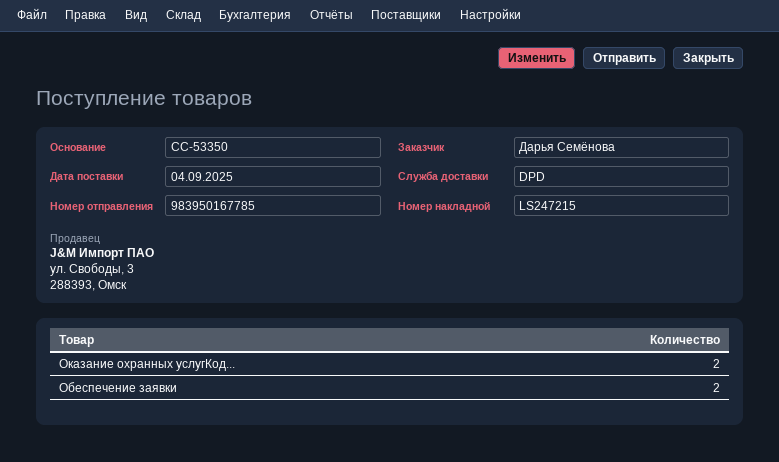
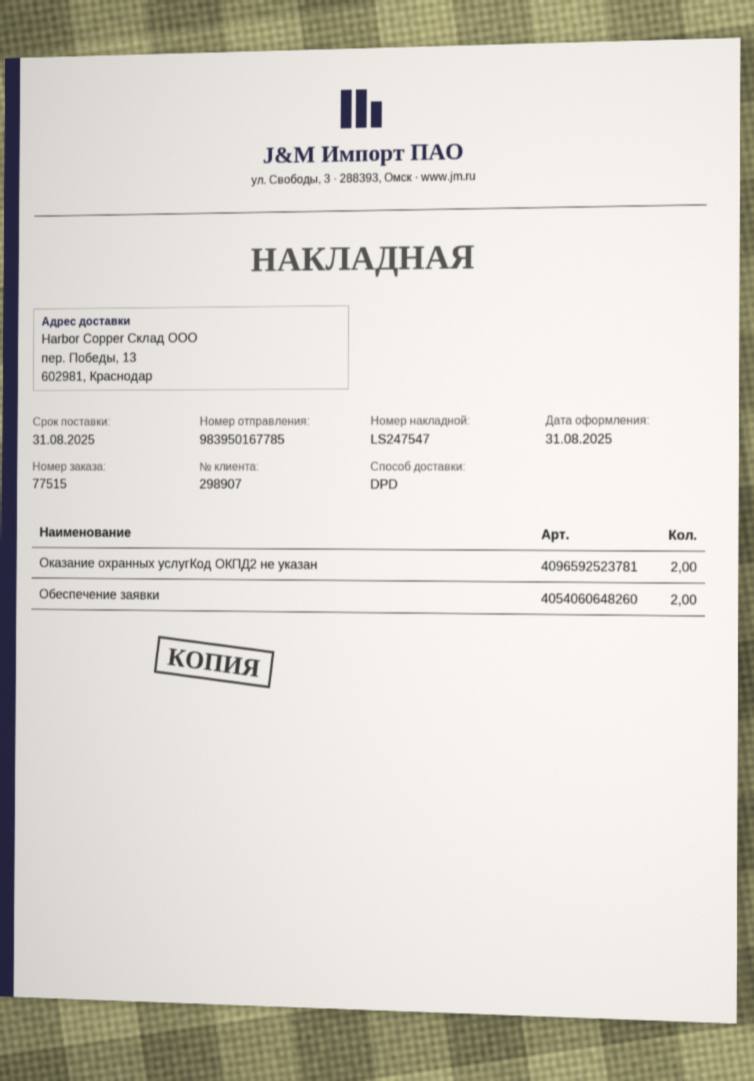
delivery note number: LS247215 -> LS247547
delivery date: 2025-09-04 -> 2025-08-31

